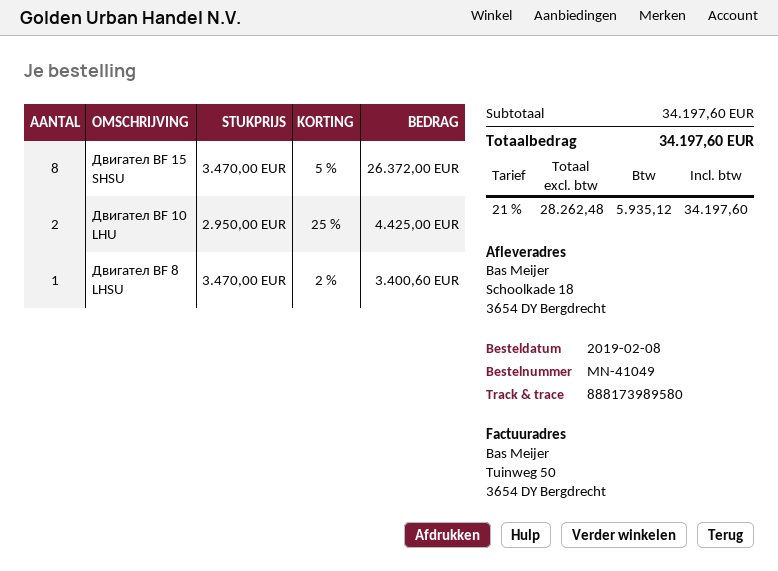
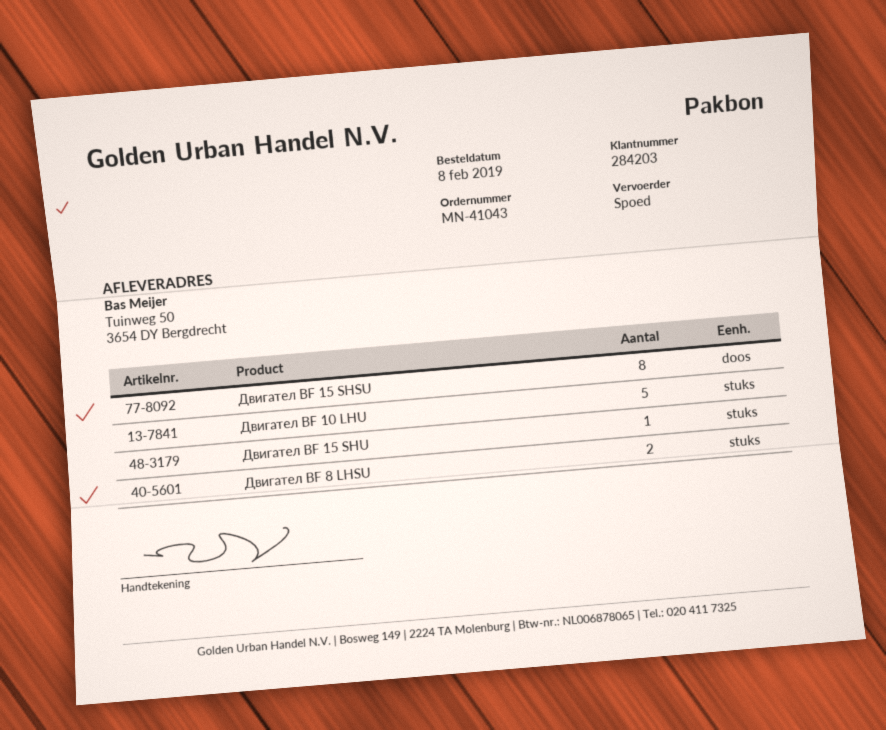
order number: MN-41049 -> MN-41043
ship to: Schoolkade 18, 3654 DY Bergdrecht -> Tuinweg 50, 3654 DY Bergdrecht
Двигател BF 10 LHU: 2 -> 5
Двигател BF 8 LHSU: 1 -> 2
Двигател BF 15 SHU: none -> 1

